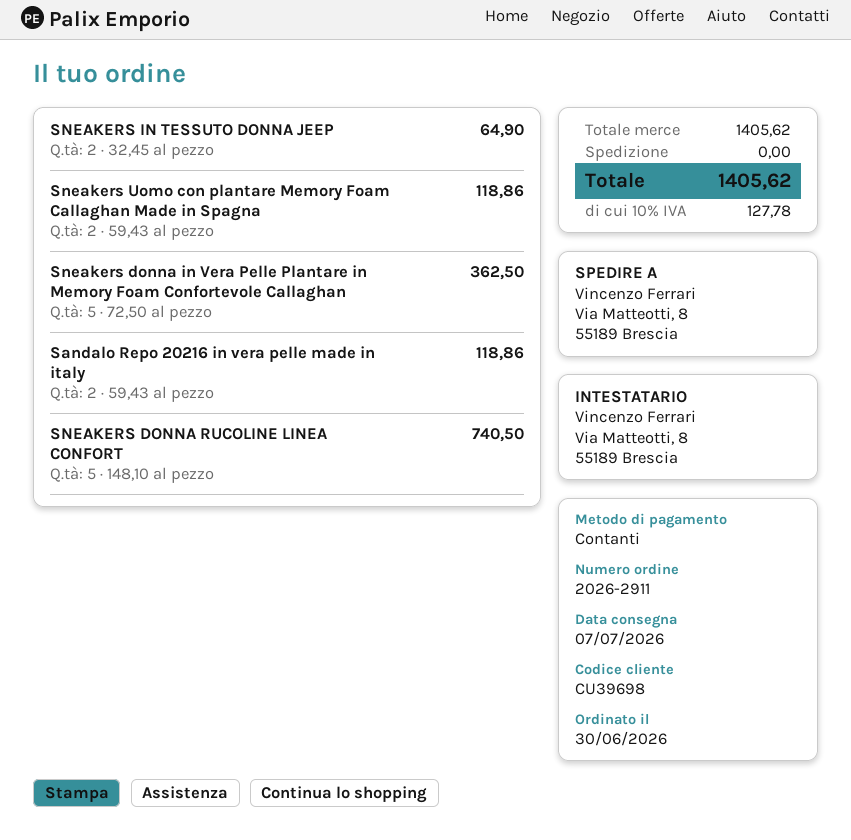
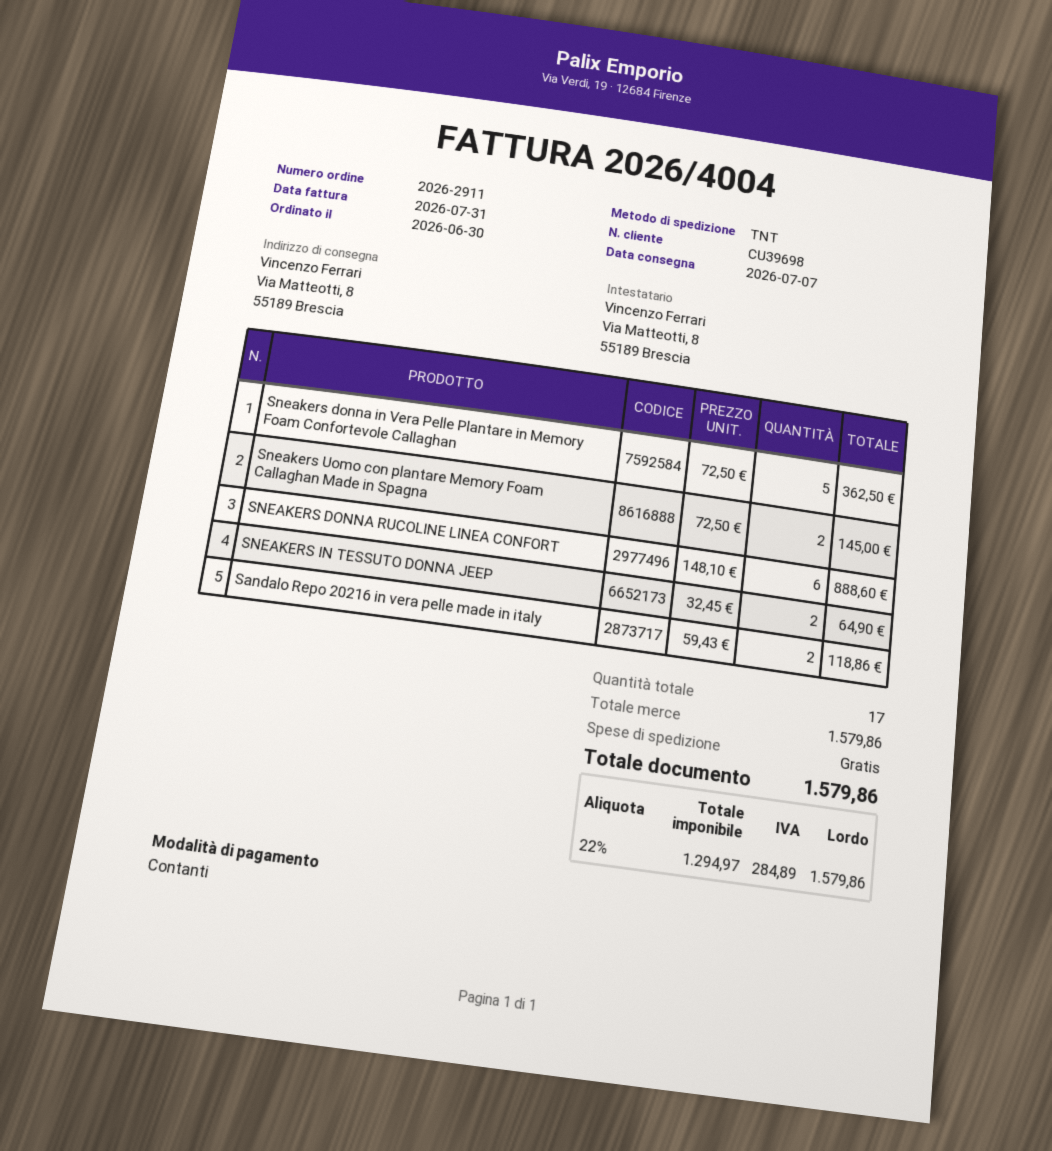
Sneakers Uomo con plantare Memory Foam Callaghan Made in Spagna: 2 x 59.43 = 118.86 -> 2 x 72.50 = 145.00
SNEAKERS DONNA RUCOLINE LINEA CONFORT: 5 x 148.10 = 740.50 -> 6 x 148.10 = 888.60
subtotal: 1405.62 -> 1579.86
tax: 10% = 127.78 -> 22% = 284.89
total: 1405.62 -> 1579.86

